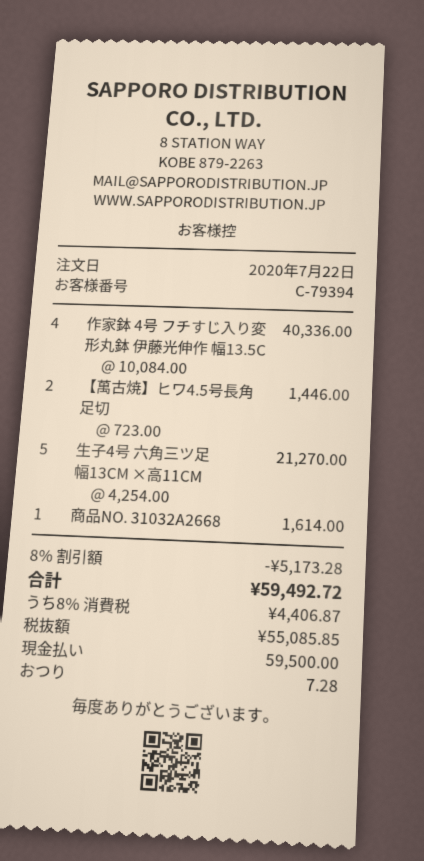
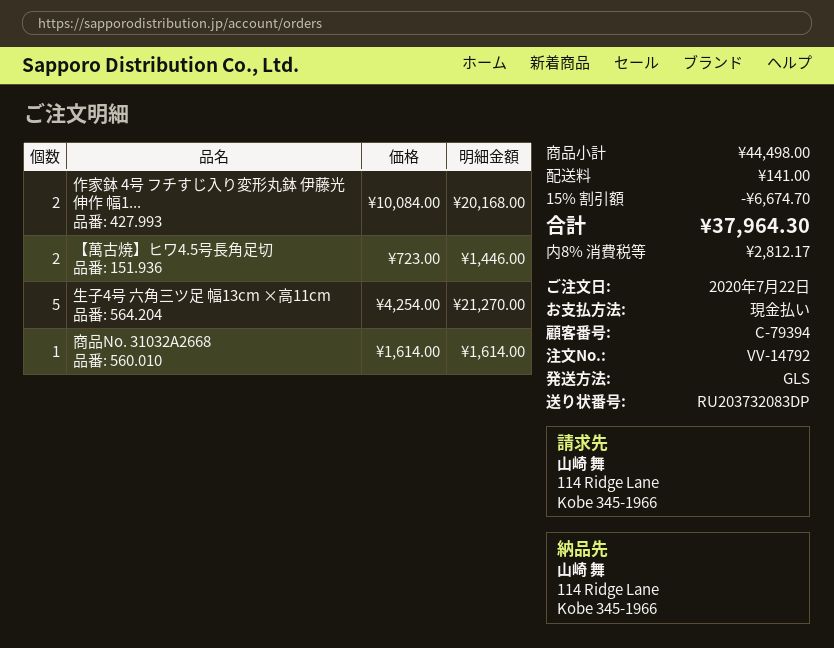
作家鉢 4号 フチすじ入り変形丸鉢 伊藤光伸作 幅13.5C: 4 x 10084.00 = 40336.00 -> 2 x 10084.00 = 20168.00
discount: 8% = 5173.28 -> 15% = 6674.70
shipping: none -> 141.00
tax: 8% = 4406.87 -> 8% = 2812.17
total: 59492.72 -> 37964.30

